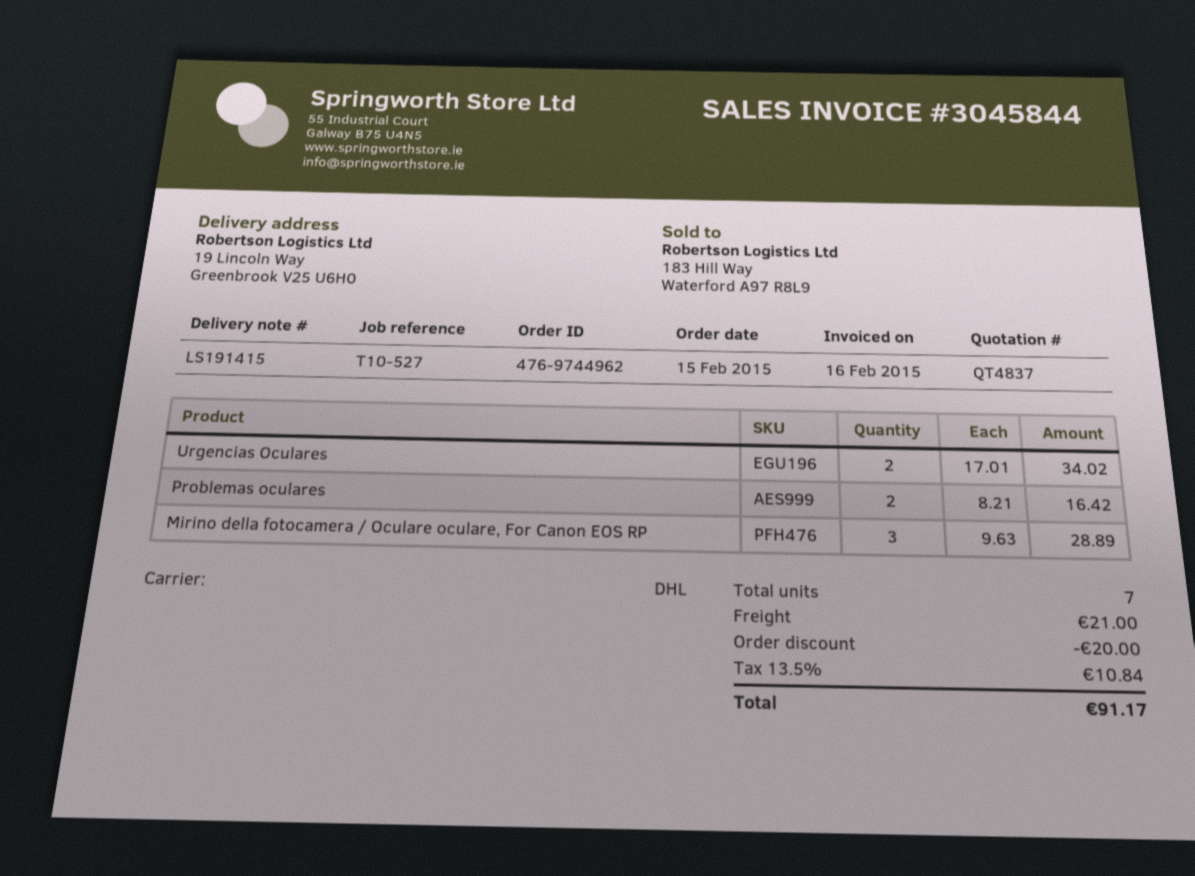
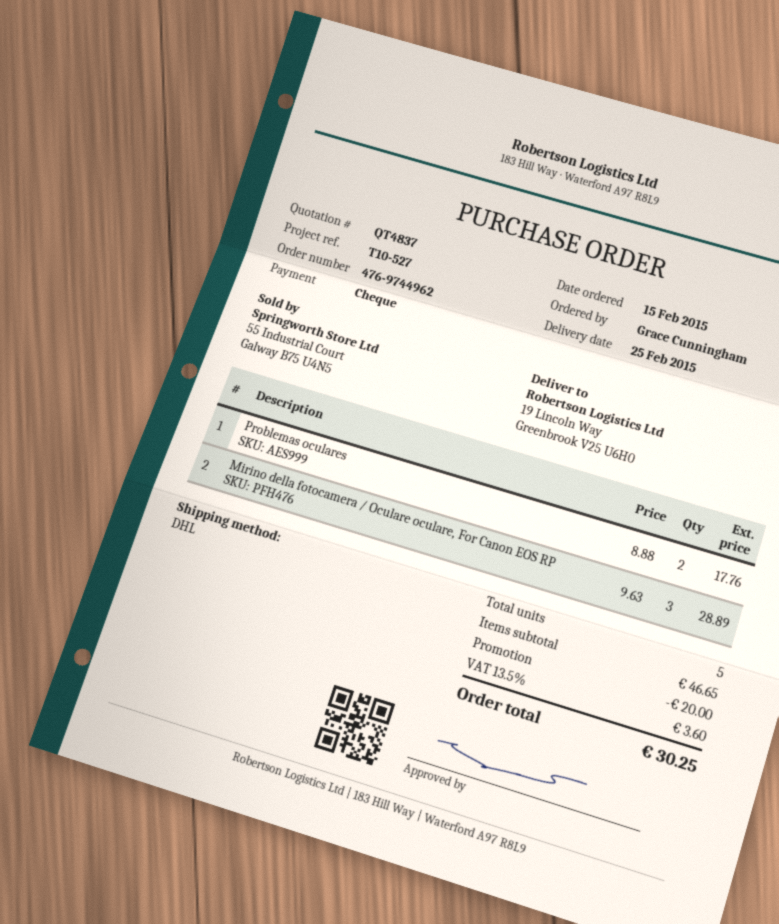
Urgencias Oculares: 2 x 17.01 = 34.02 -> none
Problemas oculares: 2 x 8.21 = 16.42 -> 2 x 8.88 = 17.76
total quantity: 7 -> 5
shipping: 21.00 -> none
tax: 13.5% = 10.84 -> 13.5% = 3.60
total: 91.17 -> 30.25

